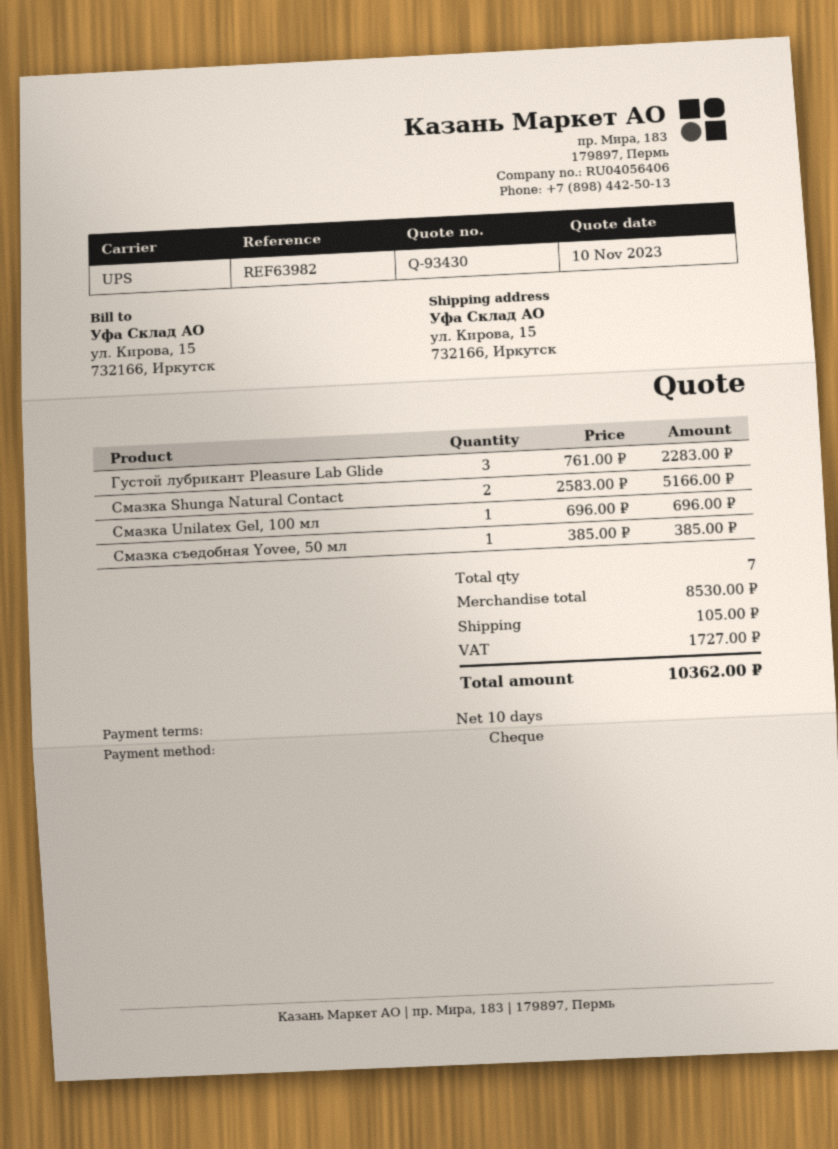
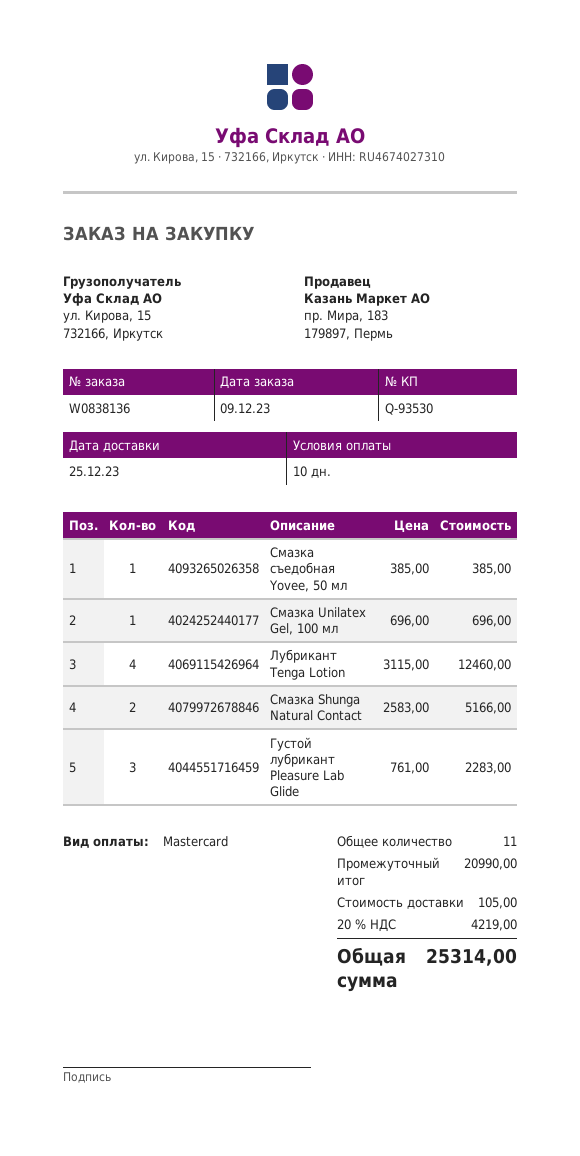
quote number: Q-93430 -> Q-93530
payment method: cheque -> Mastercard
Лубрикант Tenga Lotion: none -> 4 x 3115.00 = 12460.00
total quantity: 7 -> 11
subtotal: 8530.00 -> 20990.00
tax: 1727.00 -> 4219.00
total: 10362.00 -> 25314.00

